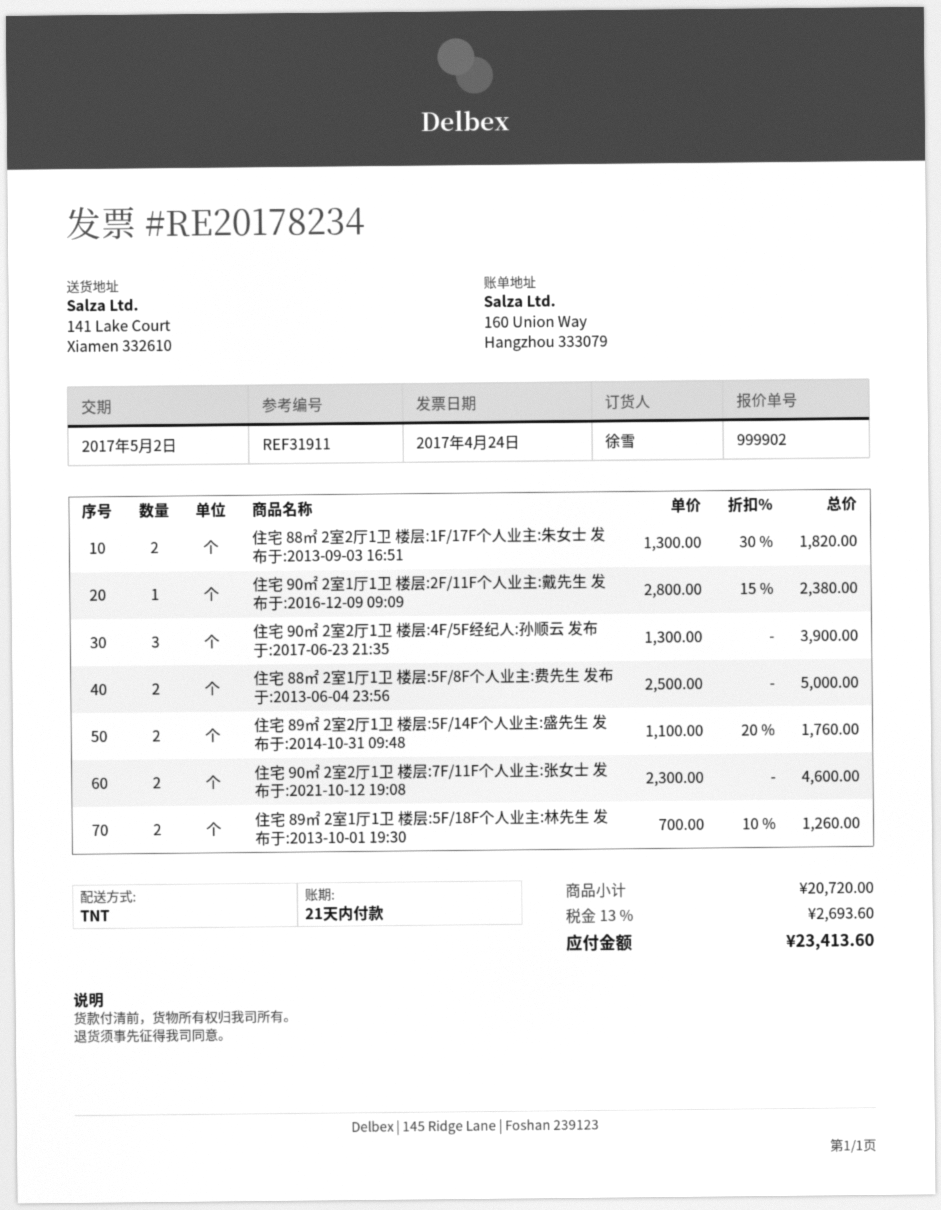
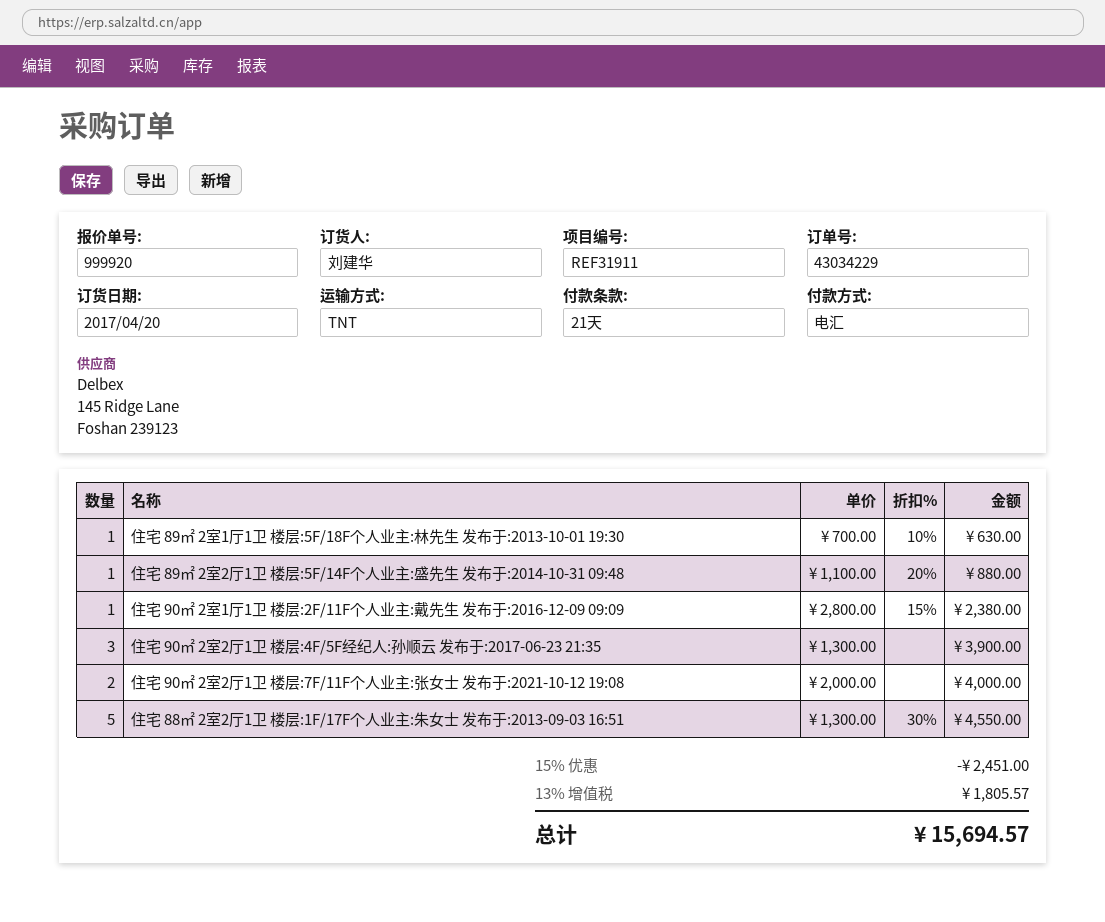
quote number: 999902 -> 999920
ordered by: 徐雪 -> 刘建华
住宅 88㎡ 2室2厅1卫 楼层:1F/17F个人业主:朱女士 发布于:2013-09-03 16:51: 2 x 1300.00 - 30% = 1820.00 -> 5 x 1300.00 - 30% = 4550.00
住宅 88㎡ 2室1厅1卫 楼层:5F/8F个人业主:费先生 发布于:2013-06-04 23:56: 2 x 2500.00 = 5000.00 -> none
住宅 89㎡ 2室2厅1卫 楼层:5F/14F个人业主:盛先生 发布于:2014-10-31 09:48: 2 x 1100.00 - 20% = 1760.00 -> 1 x 1100.00 - 20% = 880.00
住宅 90㎡ 2室2厅1卫 楼层:7F/11F个人业主:张女士 发布于:2021-10-12 19:08: 2 x 2300.00 = 4600.00 -> 2 x 2000.00 = 4000.00
住宅 89㎡ 2室1厅1卫 楼层:5F/18F个人业主:林先生 发布于:2013-10-01 19:30: 2 x 700.00 - 10% = 1260.00 -> 1 x 700.00 - 10% = 630.00
discount: none -> 15% = 2451.00
tax: 13% = 2693.60 -> 13% = 1805.57
total: 23413.60 -> 15694.57

